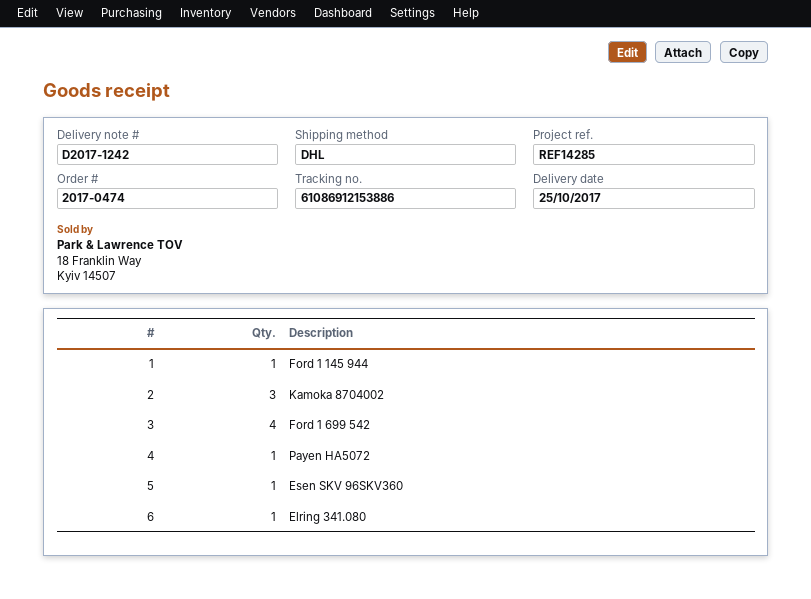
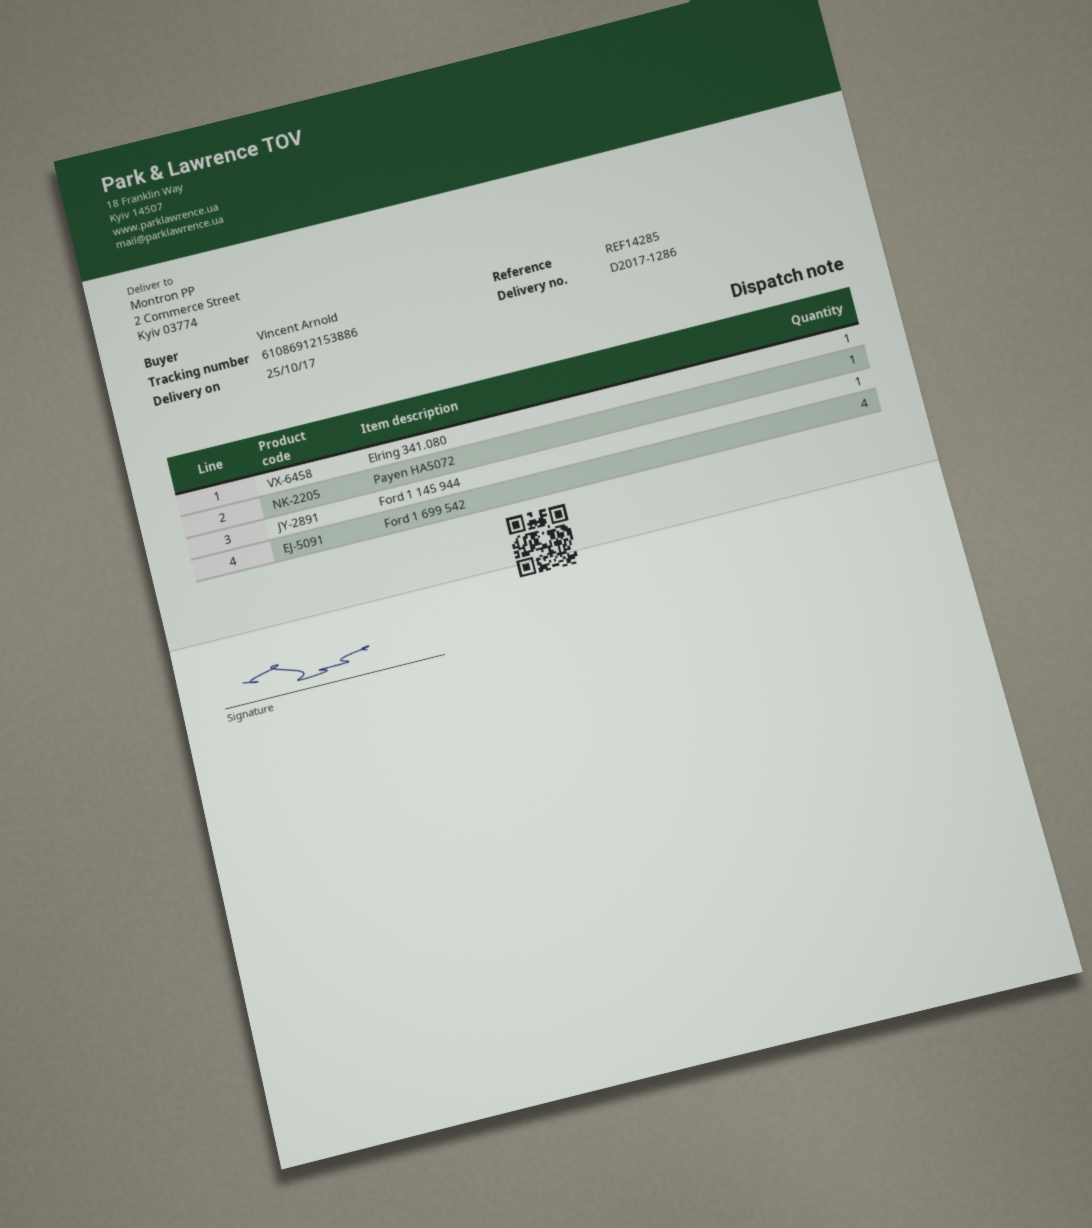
delivery note number: D2017-1242 -> D2017-1286
Kamoka 8704002: 3 -> none
Esen SKV 96SKV360: 1 -> none

